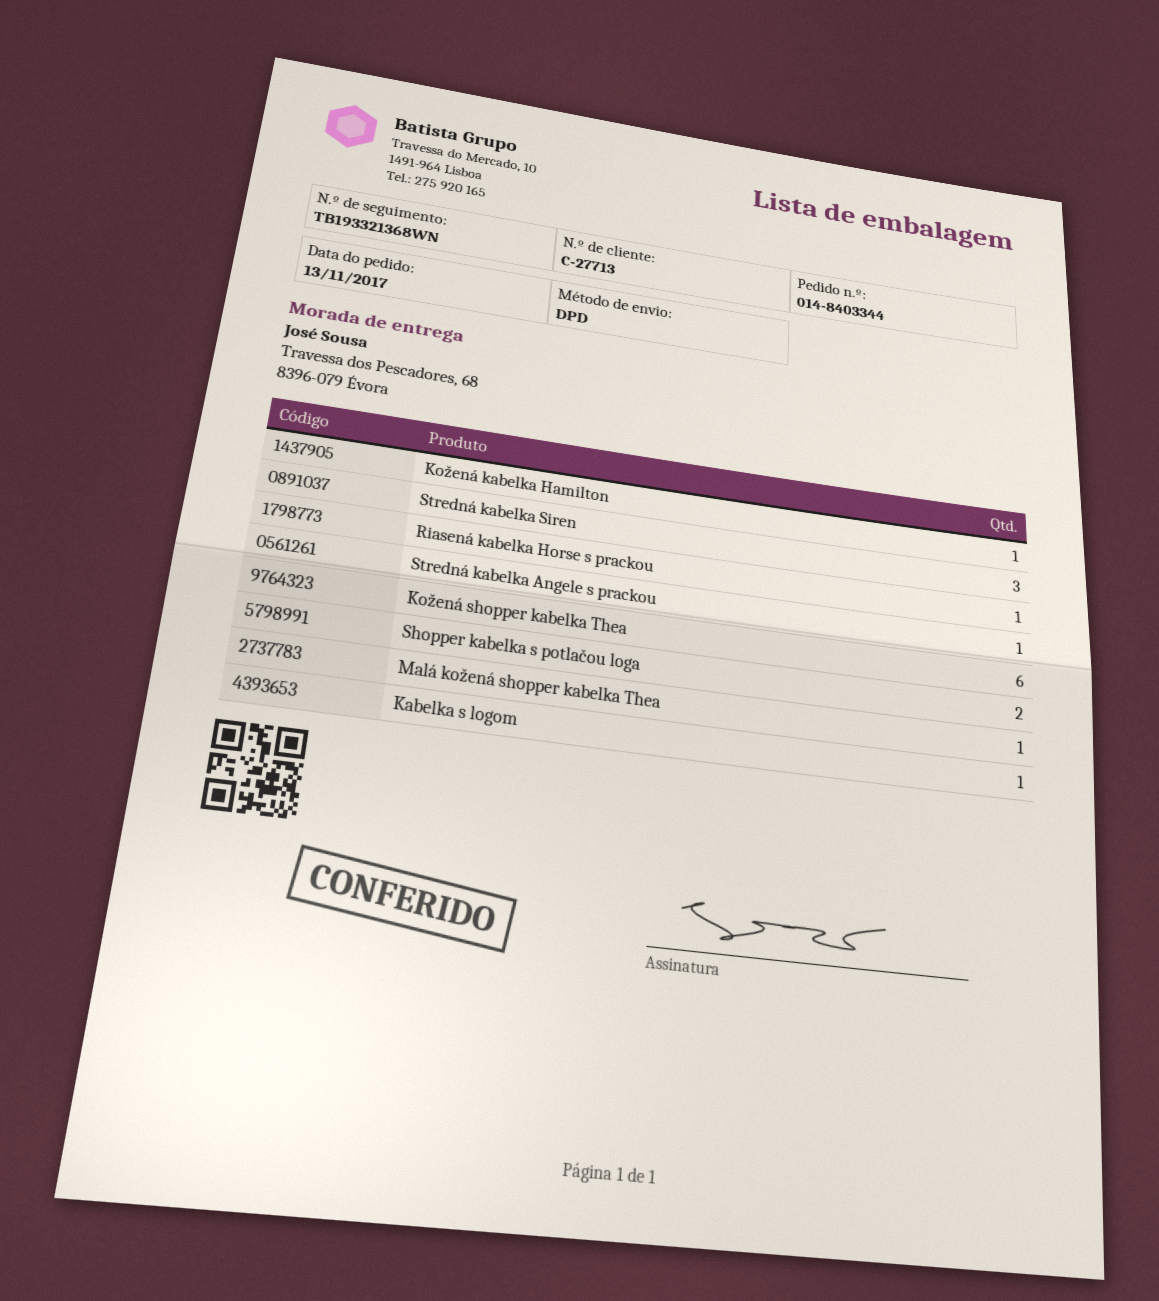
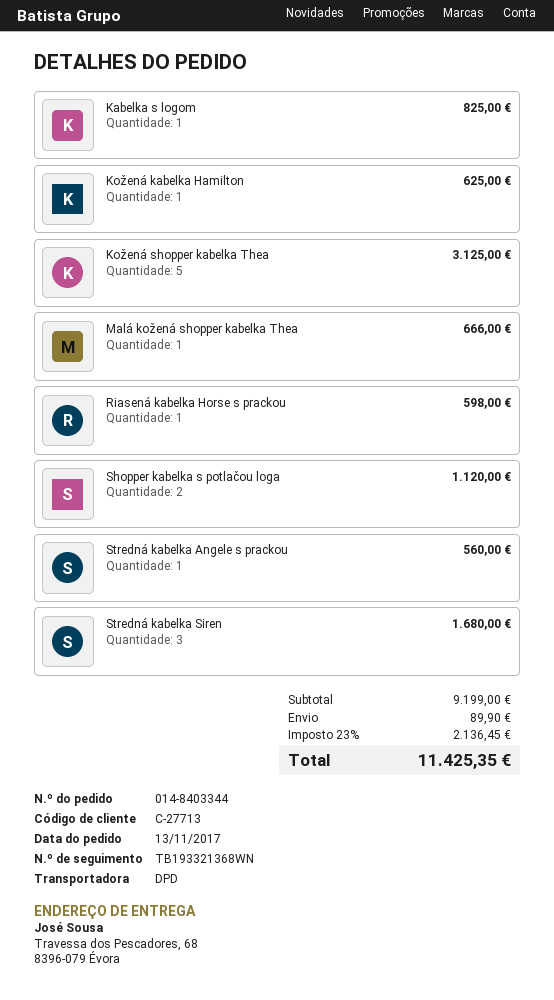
Kožená shopper kabelka Thea: 6 -> 5

